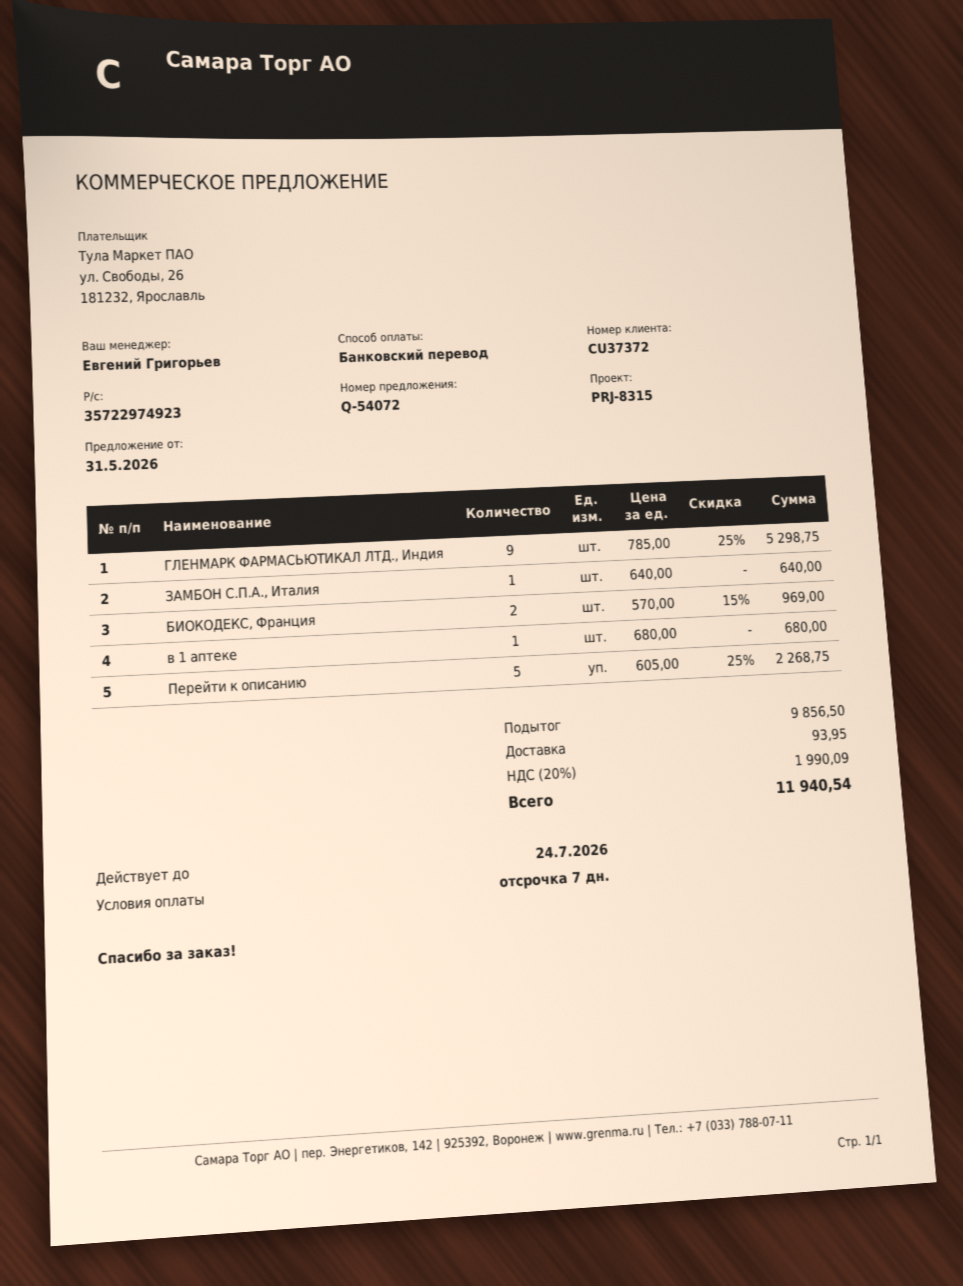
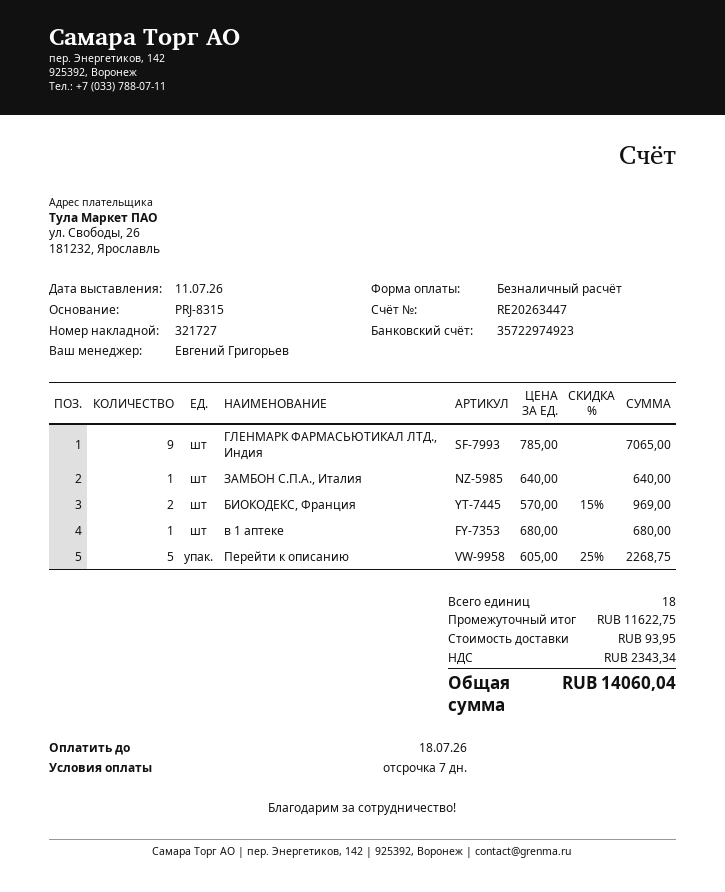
ГЛЕНМАРК ФАРМАСЬЮТИКАЛ ЛТД., Индия: 9 x 785.00 - 25% = 5298.75 -> 9 x 785.00 = 7065.00
subtotal: 9856.50 -> 11622.75
tax: 1990.09 -> 2343.34
total: 11940.54 -> 14060.04

